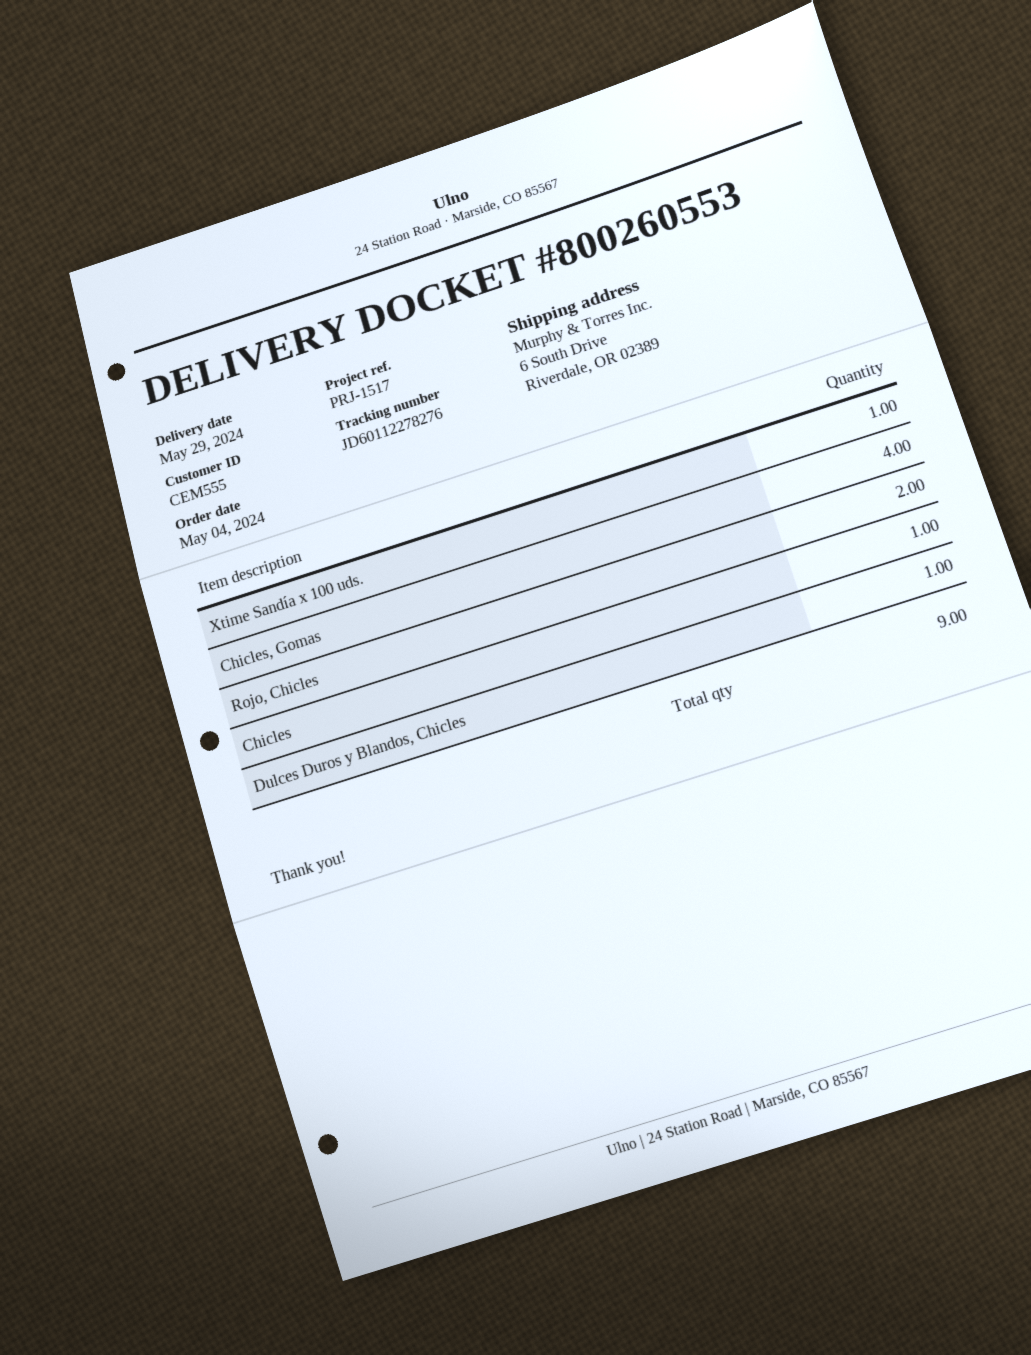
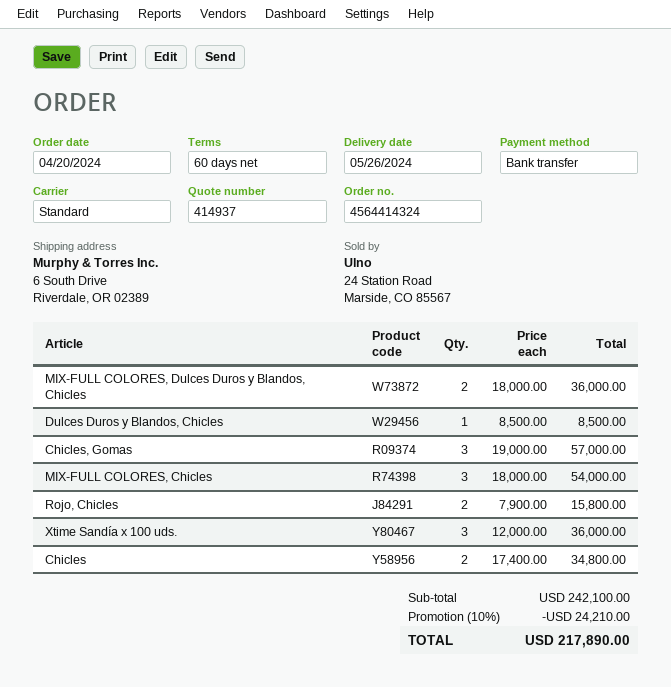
order date: 2024-05-04 -> 2024-04-20
delivery date: 2024-05-29 -> 2024-05-26
Xtime Sandía x 100 uds.: 1 -> 3
Chicles, Gomas: 4 -> 3
Chicles: 1 -> 2
MIX-FULL COLORES, Dulces Duros y Blandos, Chicles: none -> 2
MIX-FULL COLORES, Chicles: none -> 3

